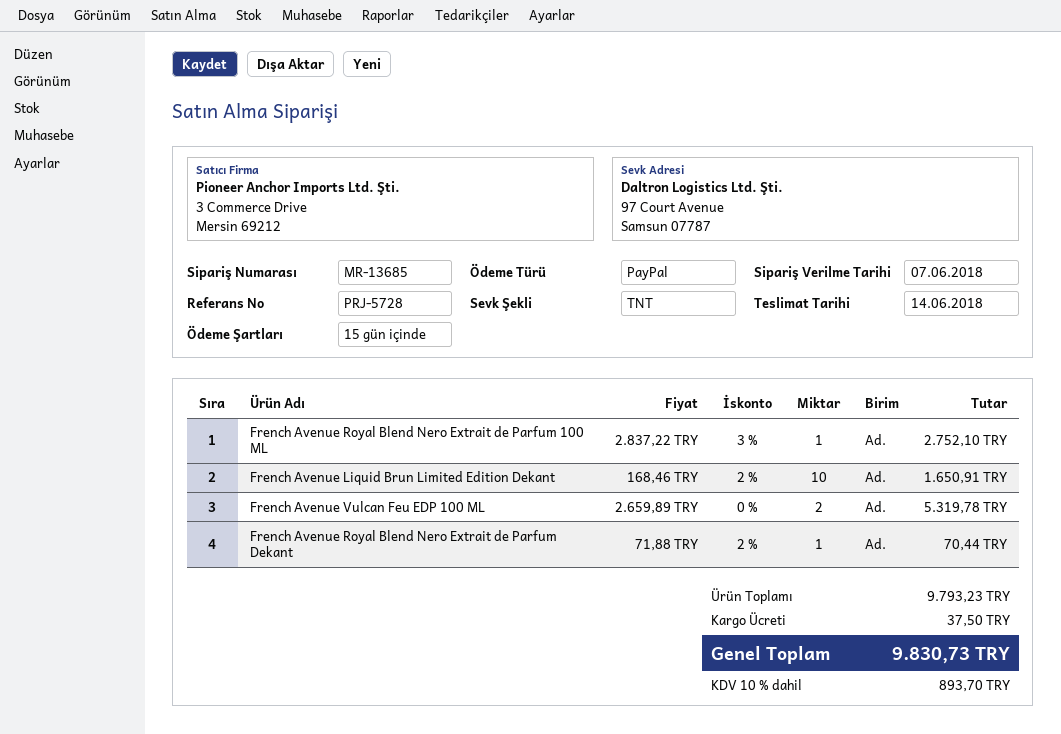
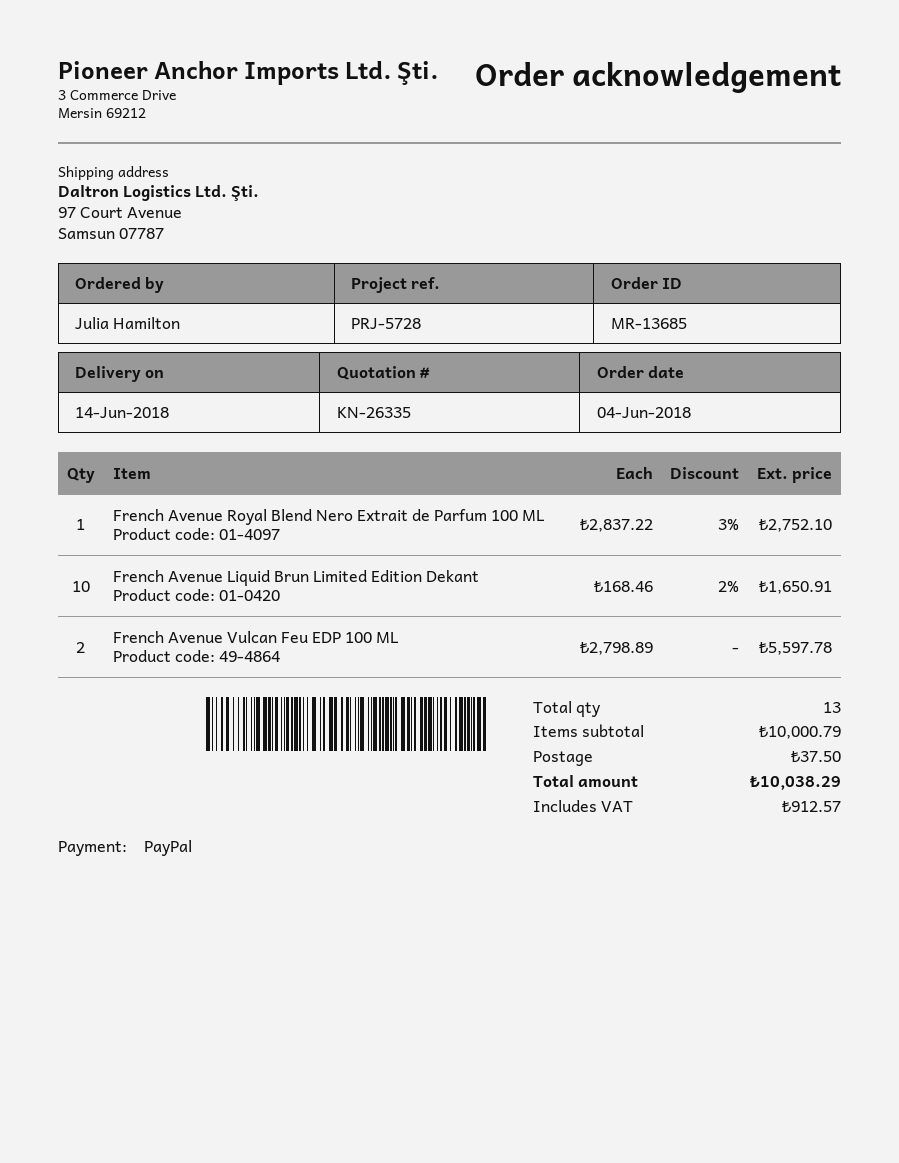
order date: 2018-06-07 -> 2018-06-04
French Avenue Vulcan Feu EDP 100 ML: 2 x 2659.89 = 5319.78 -> 2 x 2798.89 = 5597.78
French Avenue Royal Blend Nero Extrait de Parfum Dekant: 1 x 71.88 - 2% = 70.44 -> none
subtotal: 9793.23 -> 10000.79
tax: 893.70 -> 912.57
total: 9830.73 -> 10038.29

